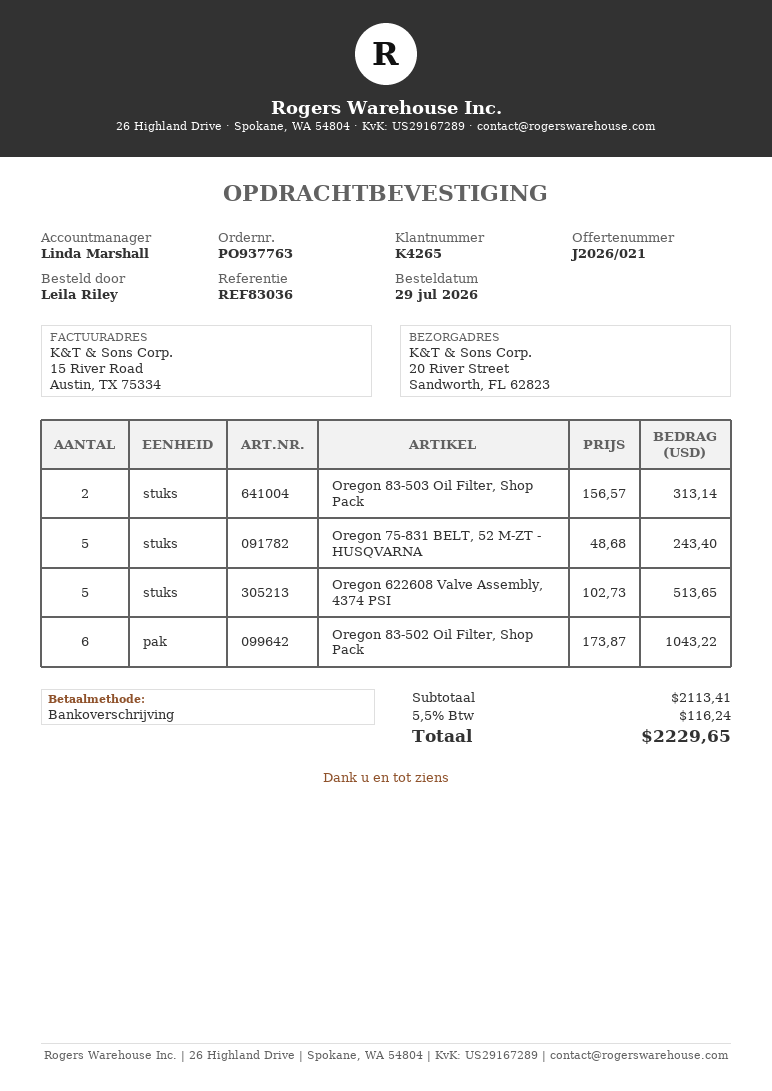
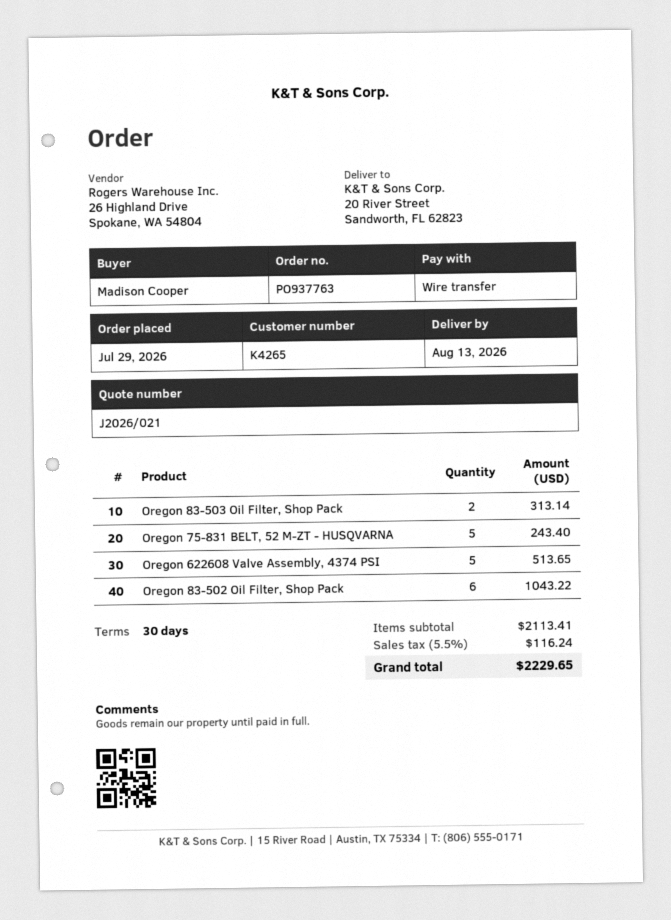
ordered by: Leila Riley -> Madison Cooper

